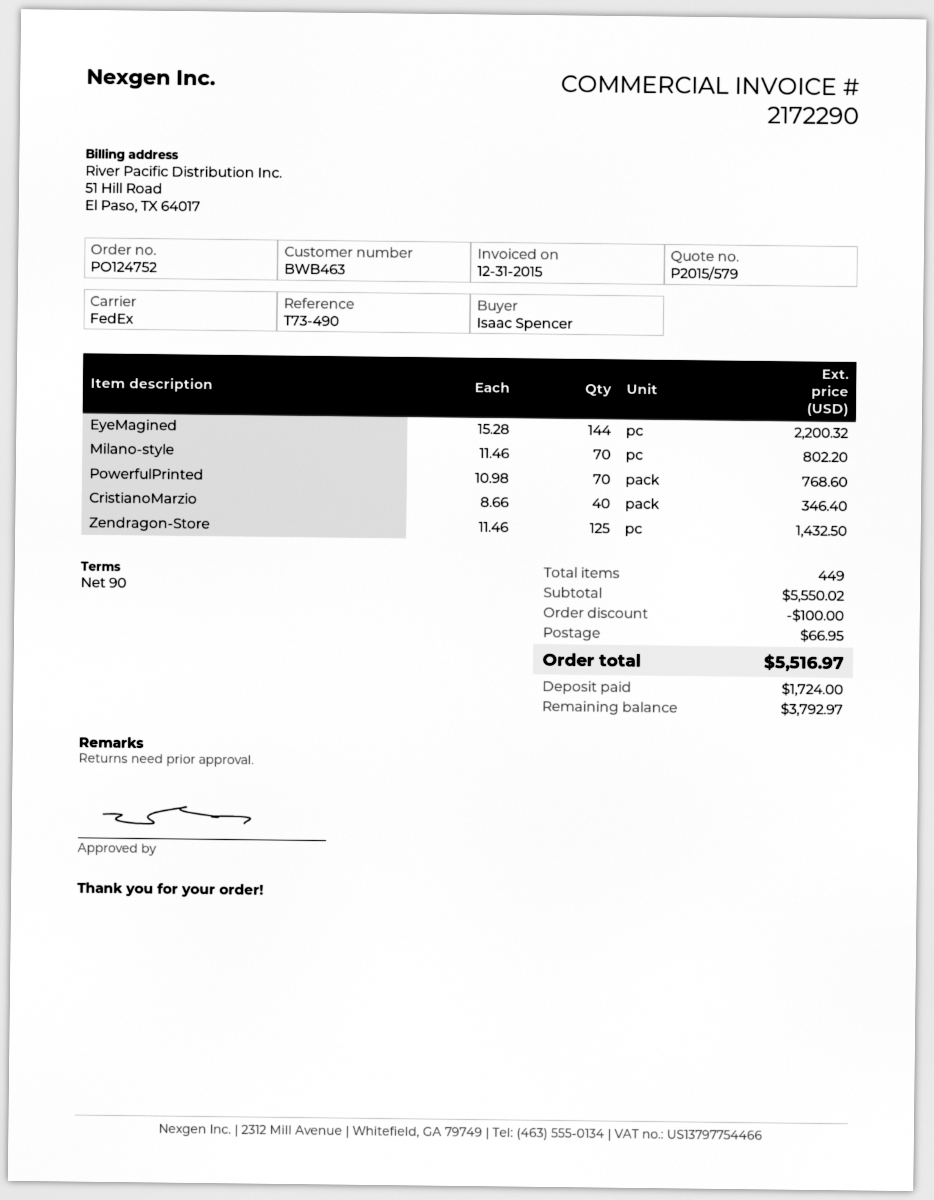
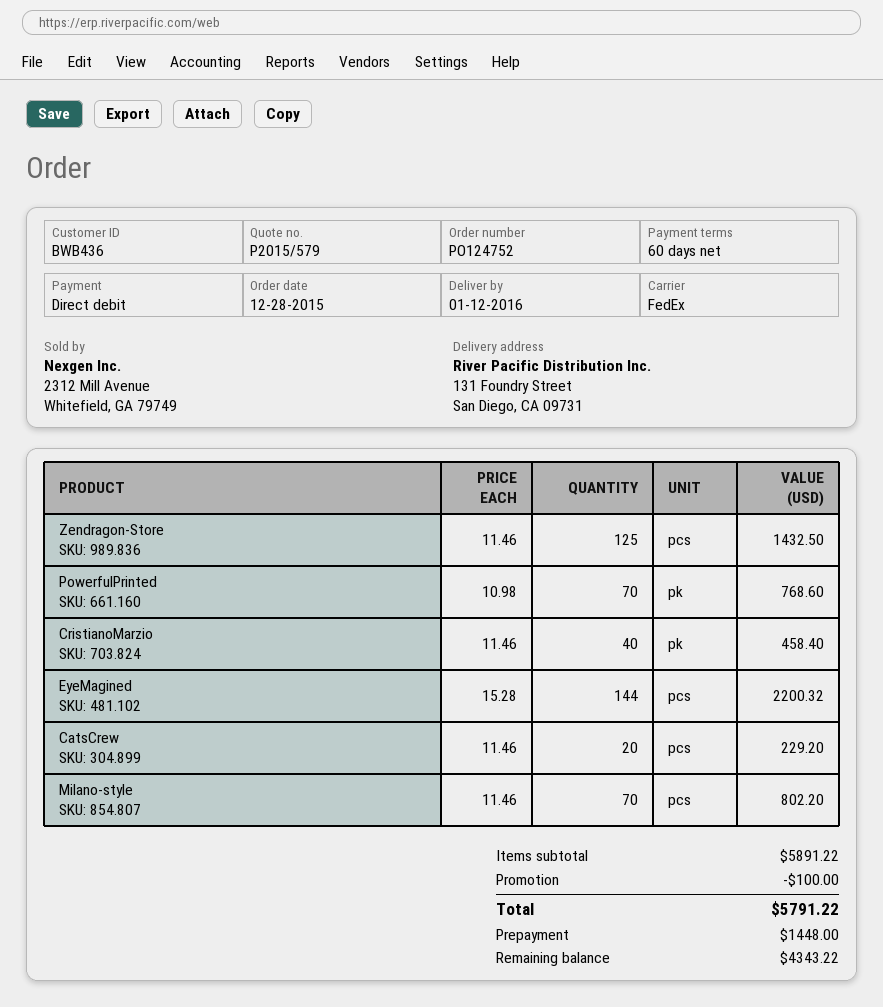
payment terms: 90 days -> 60 days
customer number: BWB463 -> BWB436
CristianoMarzio: 40 x 8.66 = 346.40 -> 40 x 11.46 = 458.40
CatsCrew: none -> 20 x 11.46 = 229.20
subtotal: 5550.02 -> 5891.22
shipping: 66.95 -> none
total: 5516.97 -> 5791.22
deposit: 1724.00 -> 1448.00
balance: 3792.97 -> 4343.22

